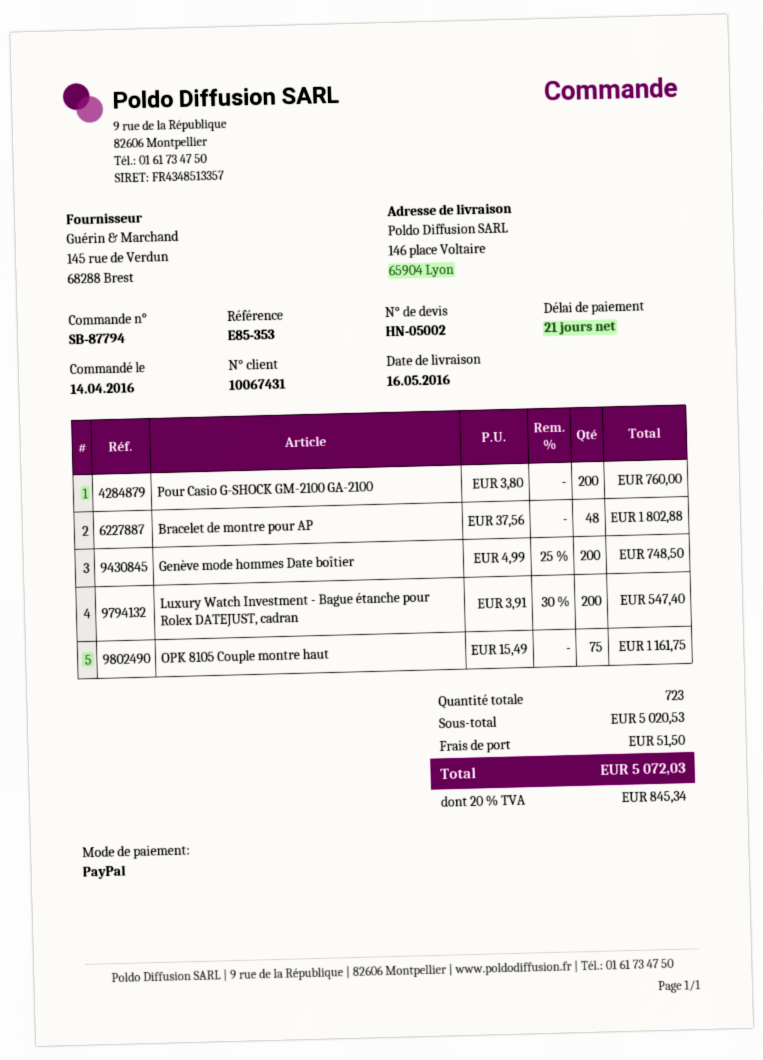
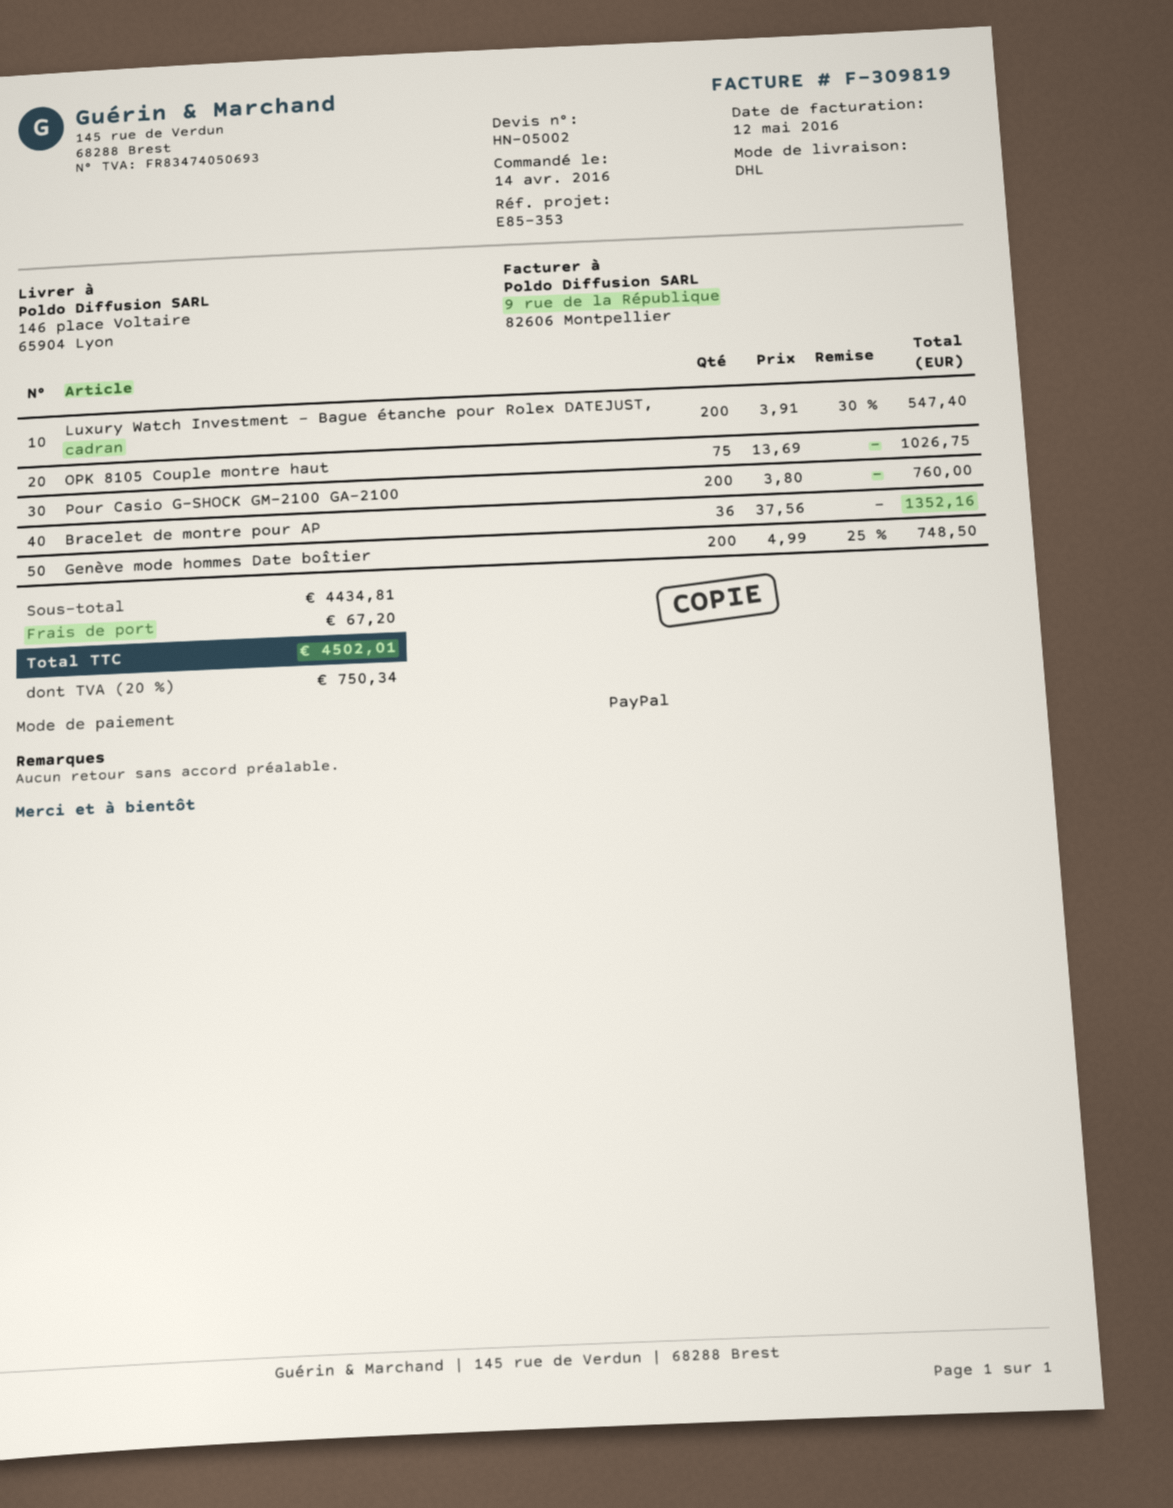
Bracelet de montre pour AP: 48 x 37.56 = 1802.88 -> 36 x 37.56 = 1352.16
OPK 8105 Couple montre haut: 75 x 15.49 = 1161.75 -> 75 x 13.69 = 1026.75
subtotal: 5020.53 -> 4434.81
shipping: 51.50 -> 67.20
tax: 20% = 845.34 -> 20% = 750.34
total: 5072.03 -> 4502.01

